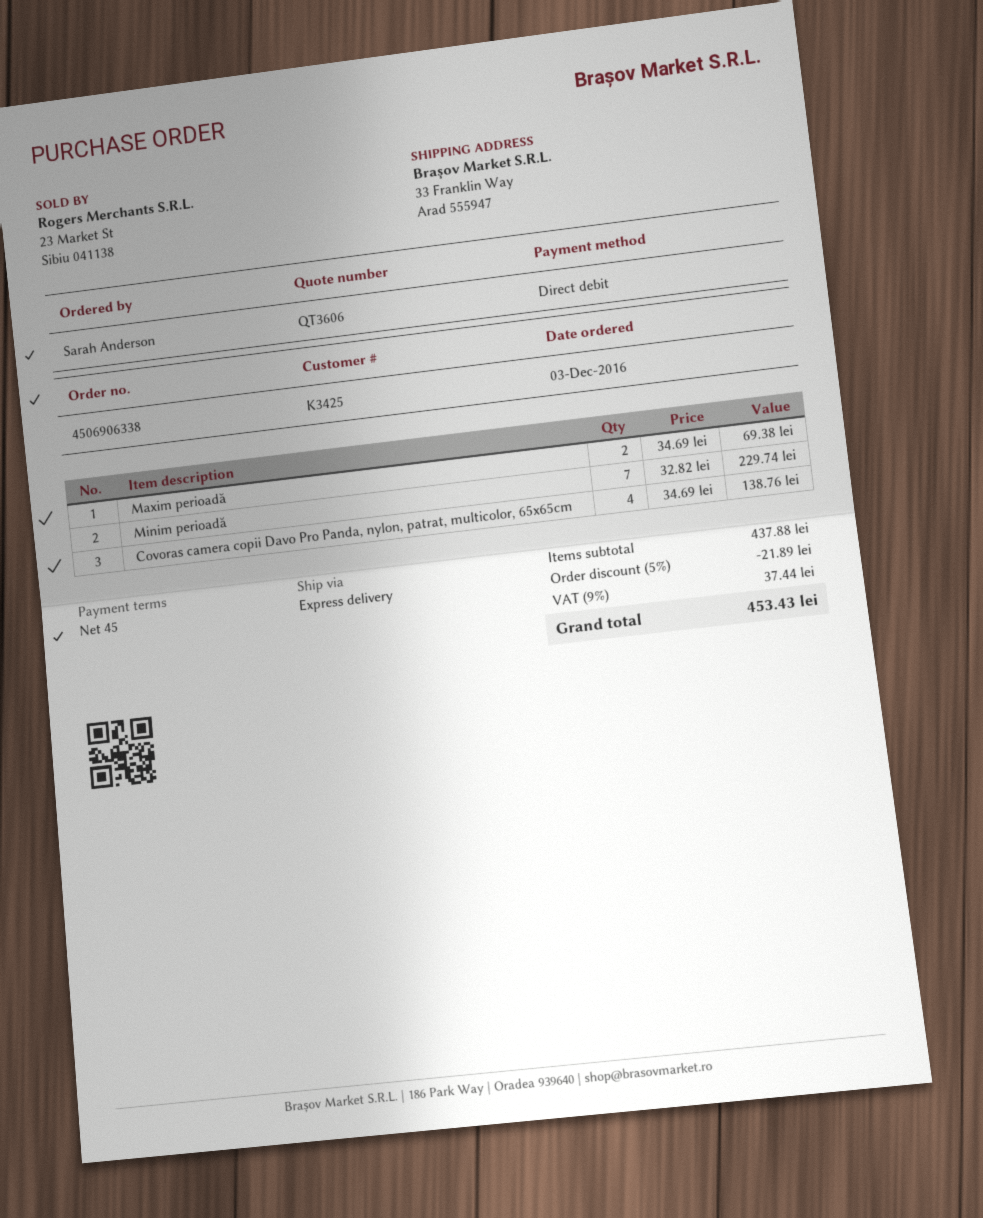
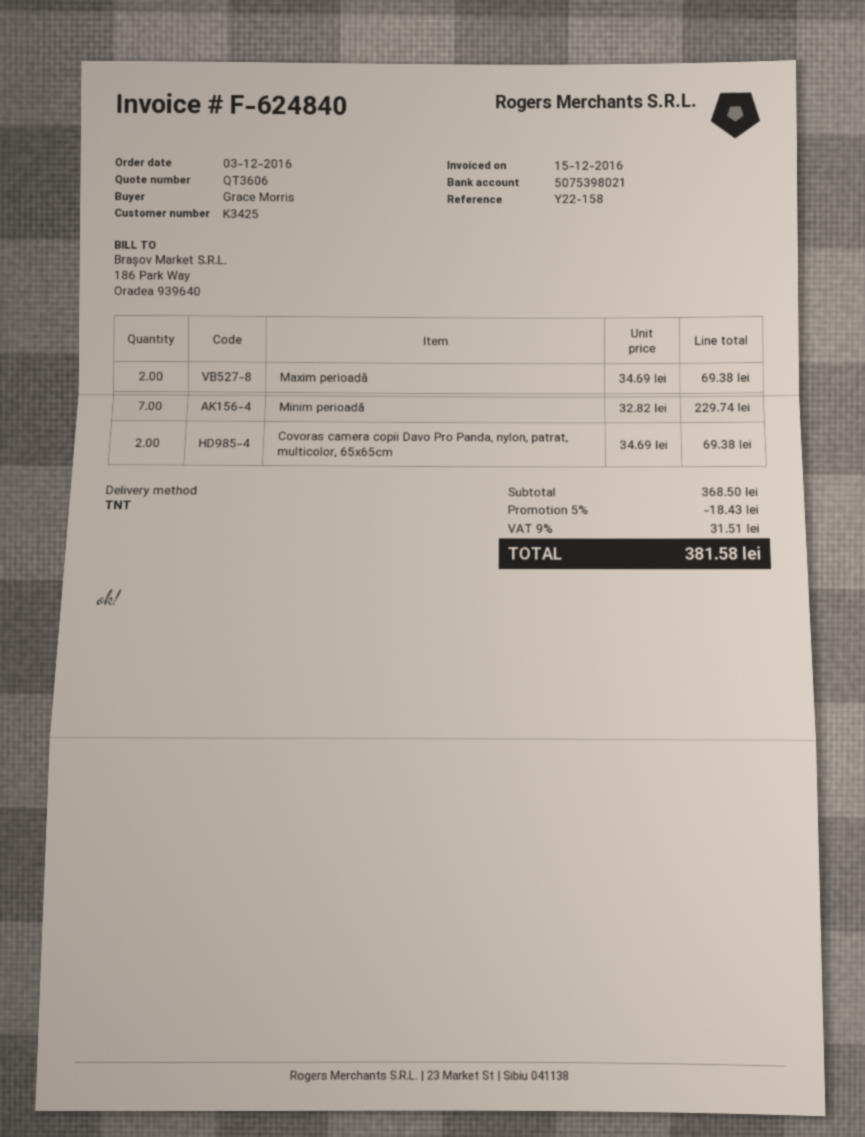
ordered by: Sarah Anderson -> Grace Morris
shipping method: express -> TNT
Covoras camera copii Davo Pro Panda, nylon, patrat, multicolor, 65x65cm: 4 x 34.69 = 138.76 -> 2 x 34.69 = 69.38
subtotal: 437.88 -> 368.50
discount: 5% = 21.89 -> 5% = 18.43
tax: 9% = 37.44 -> 9% = 31.51
total: 453.43 -> 381.58

